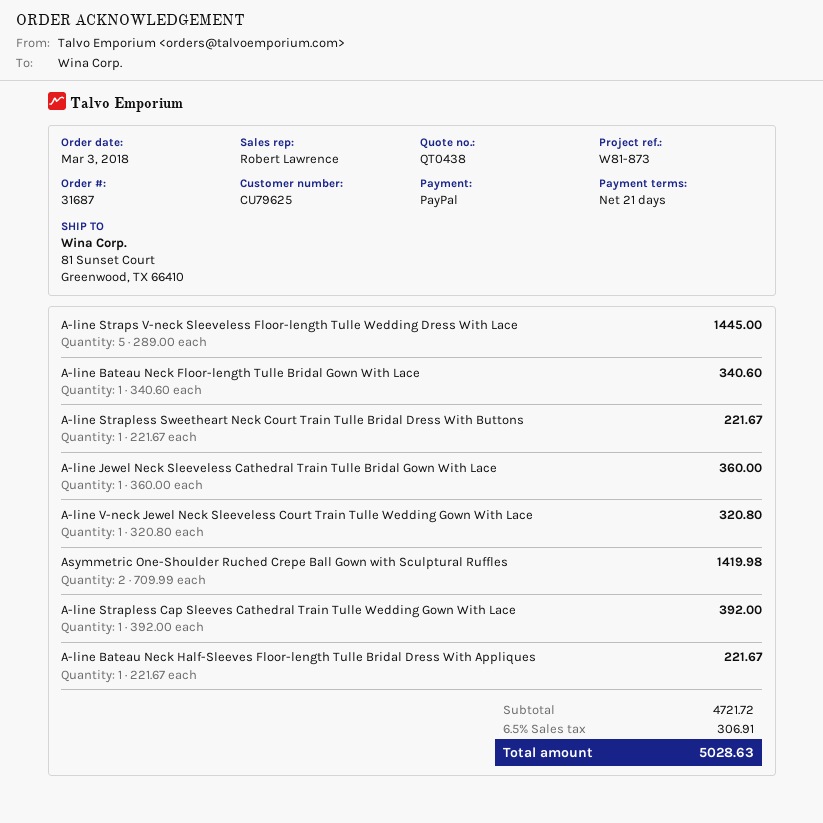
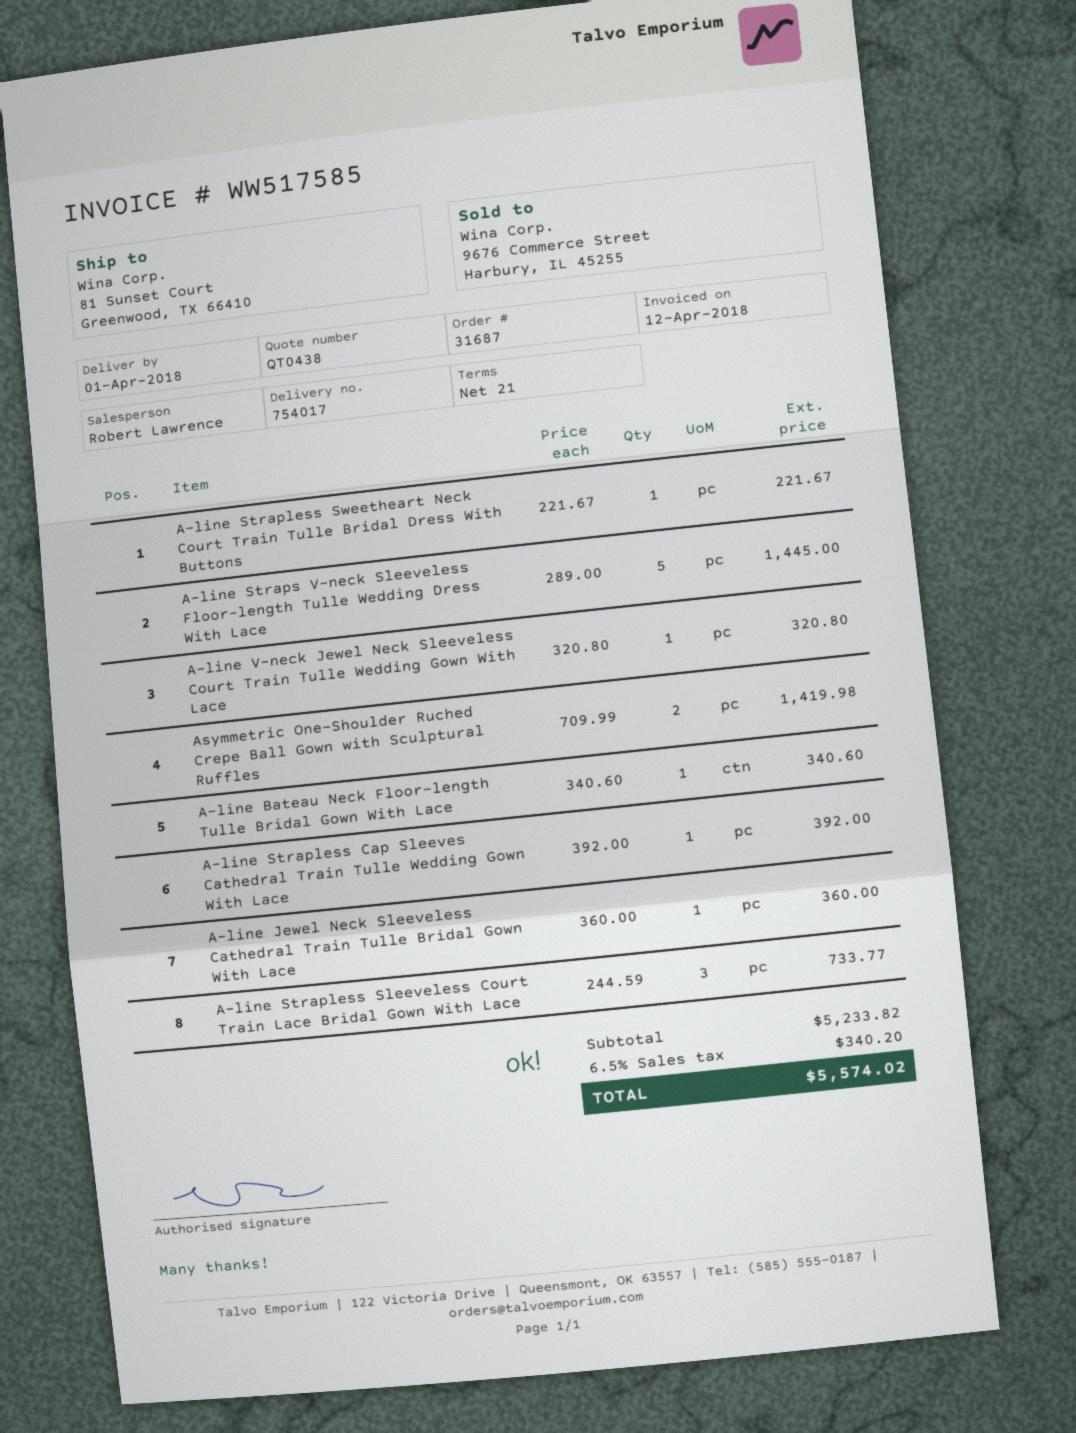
A-line Bateau Neck Half-Sleeves Floor-length Tulle Bridal Dress With Appliques: 1 x 221.67 = 221.67 -> none
A-line Strapless Sleeveless Court Train Lace Bridal Gown With Lace: none -> 3 x 244.59 = 733.77
subtotal: 4721.72 -> 5233.82
tax: 6.5% = 306.91 -> 6.5% = 340.20
total: 5028.63 -> 5574.02

